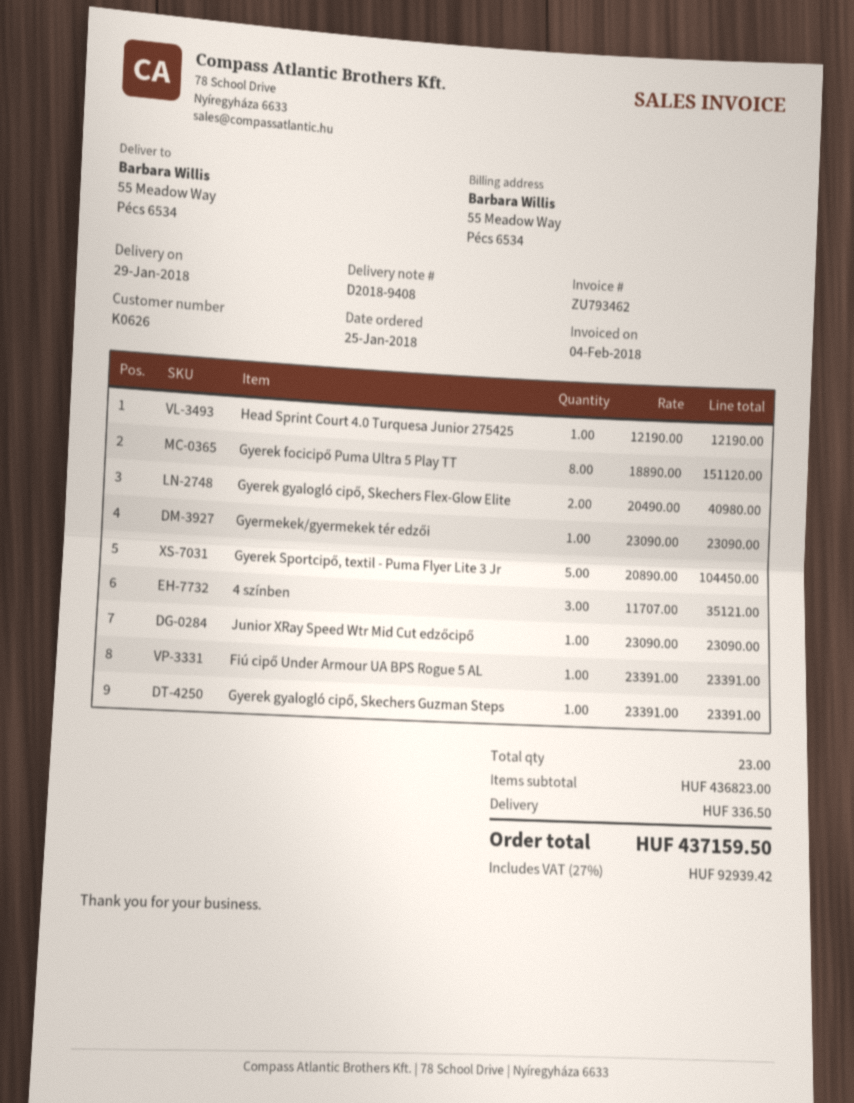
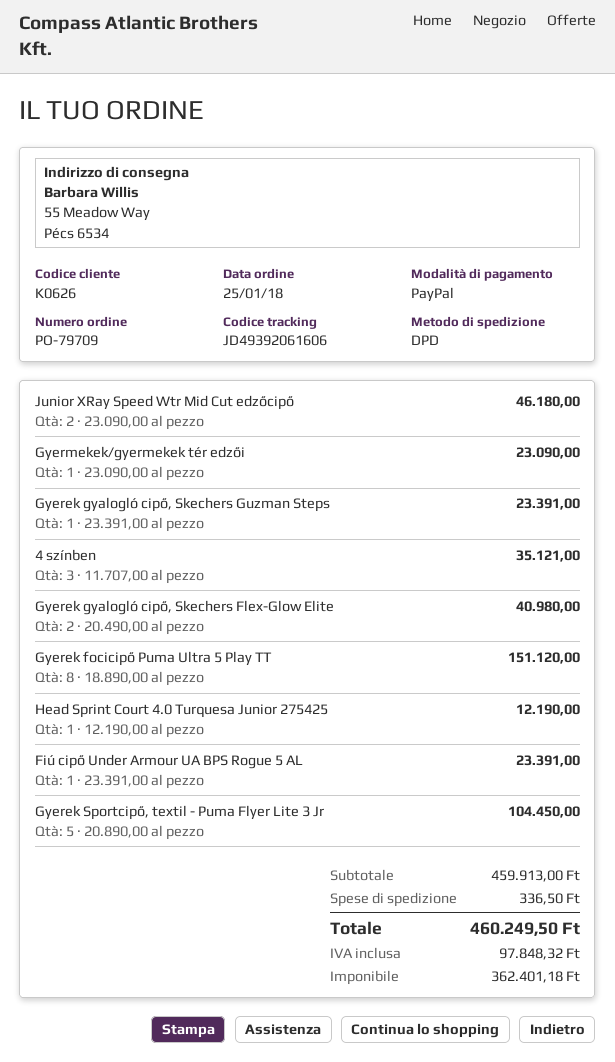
Junior XRay Speed Wtr Mid Cut edzőcipő: 1 x 23090.00 = 23090.00 -> 2 x 23090.00 = 46180.00
subtotal: 436823.00 -> 459913.00
tax: 92939.42 -> 97848.32
total: 437159.50 -> 460249.50

